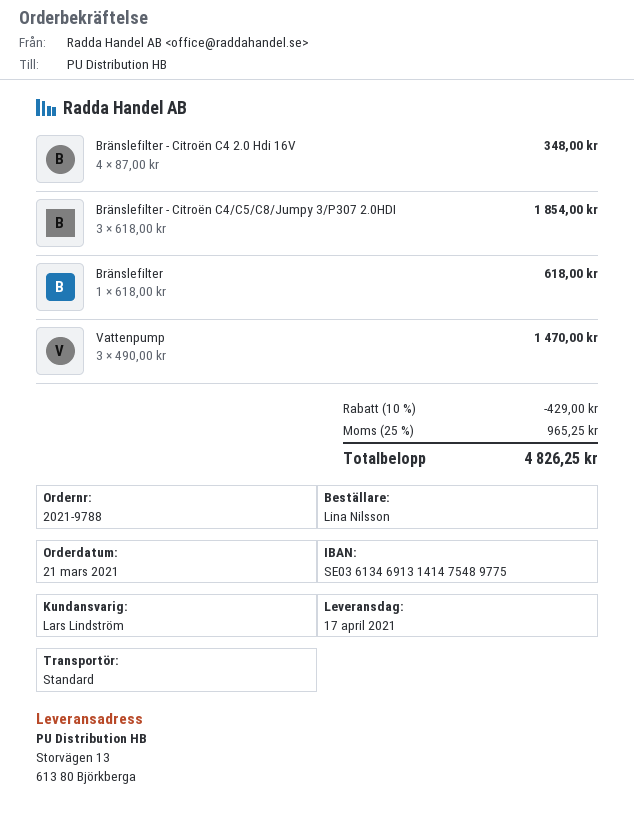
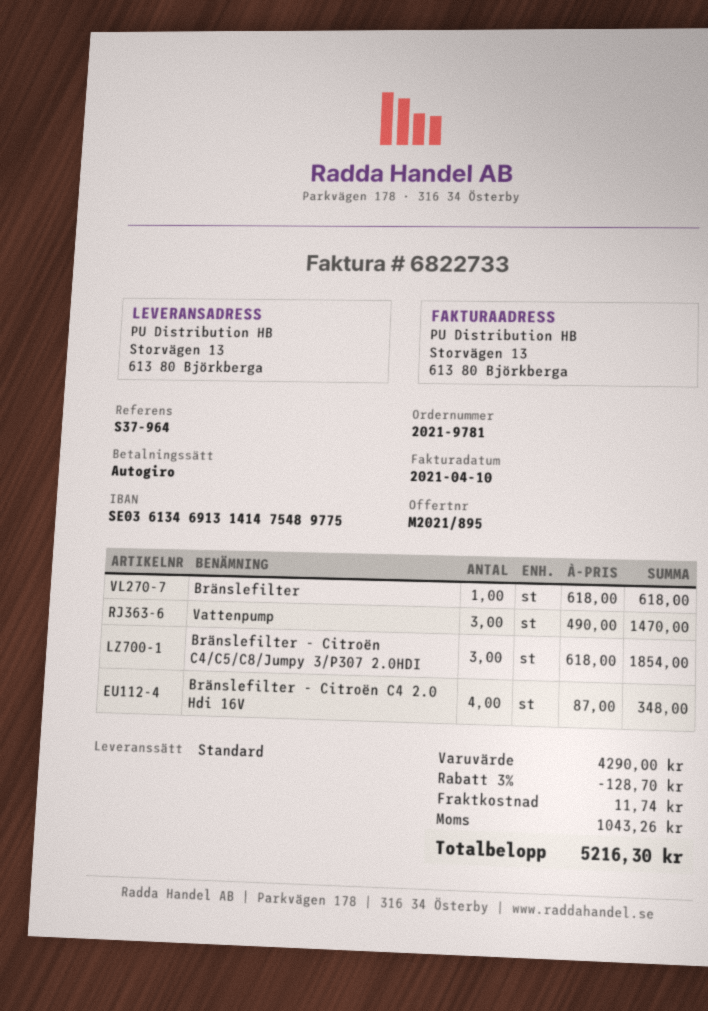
order number: 2021-9788 -> 2021-9781
discount: 10% = 429.00 -> 3% = 128.70
shipping: none -> 11.74
tax: 965.25 -> 1043.26
total: 4826.25 -> 5216.30

